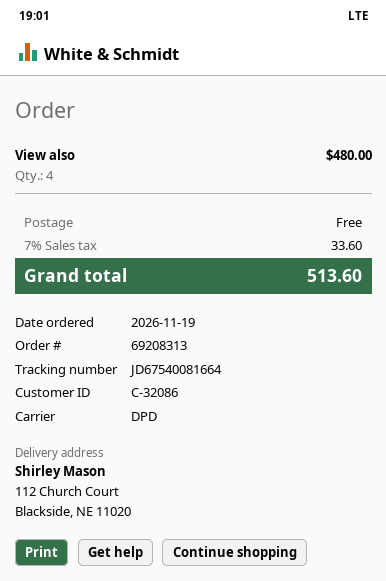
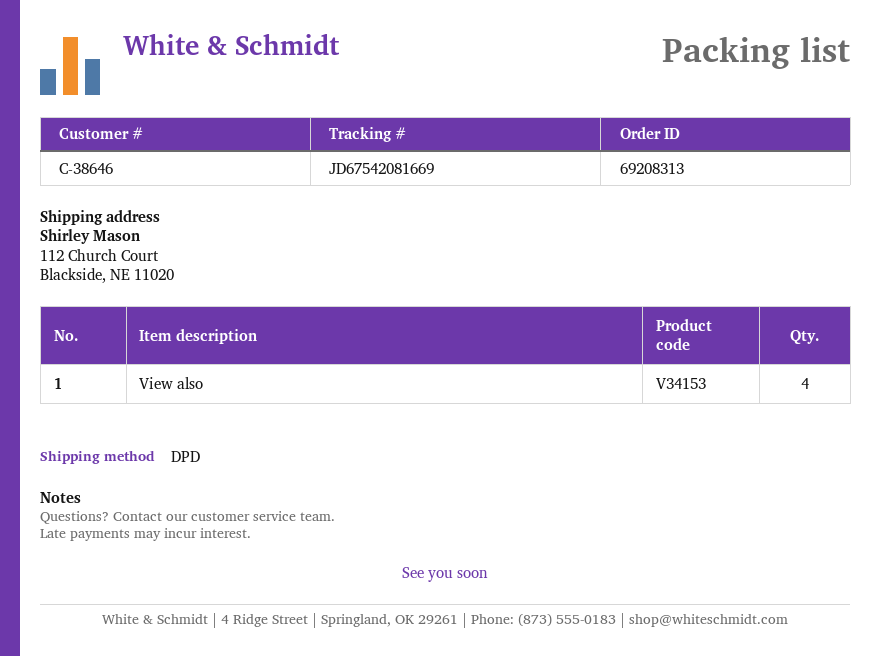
customer number: C-32086 -> C-38646
tracking number: JD67540081664 -> JD67542081669

